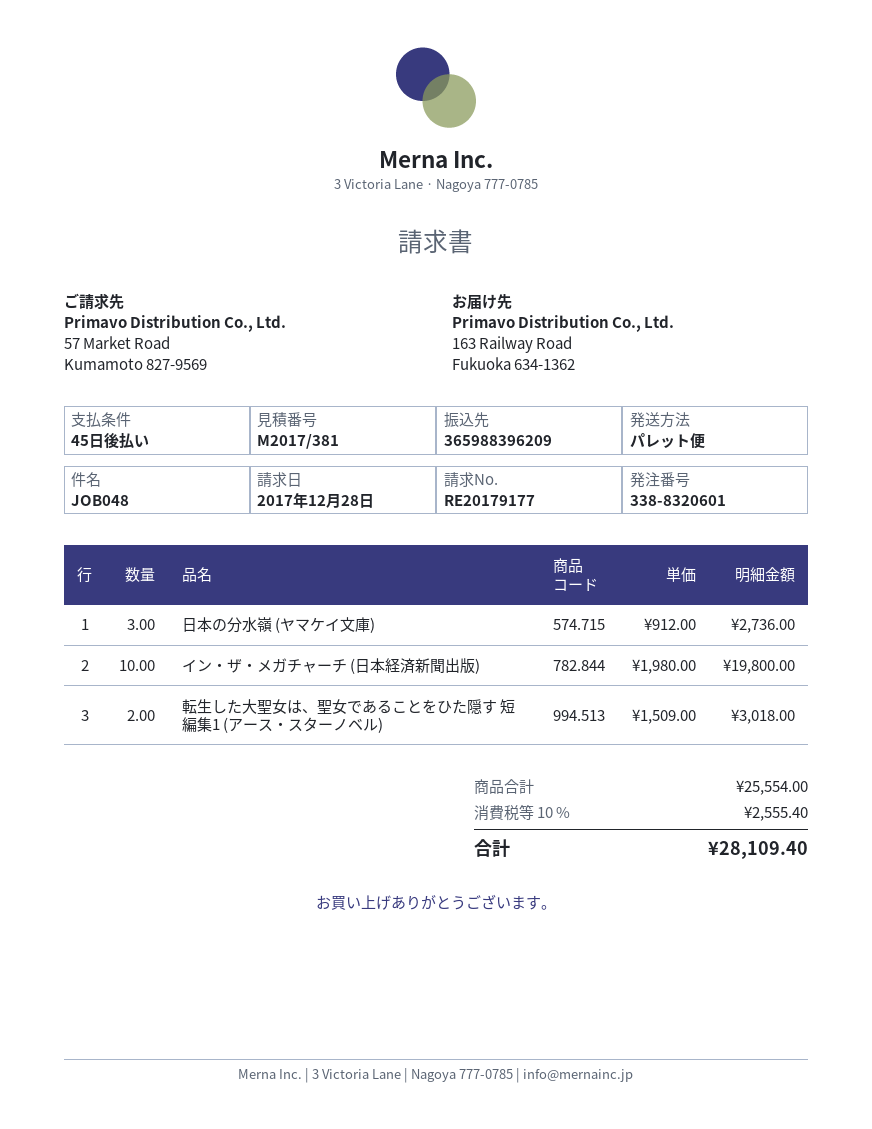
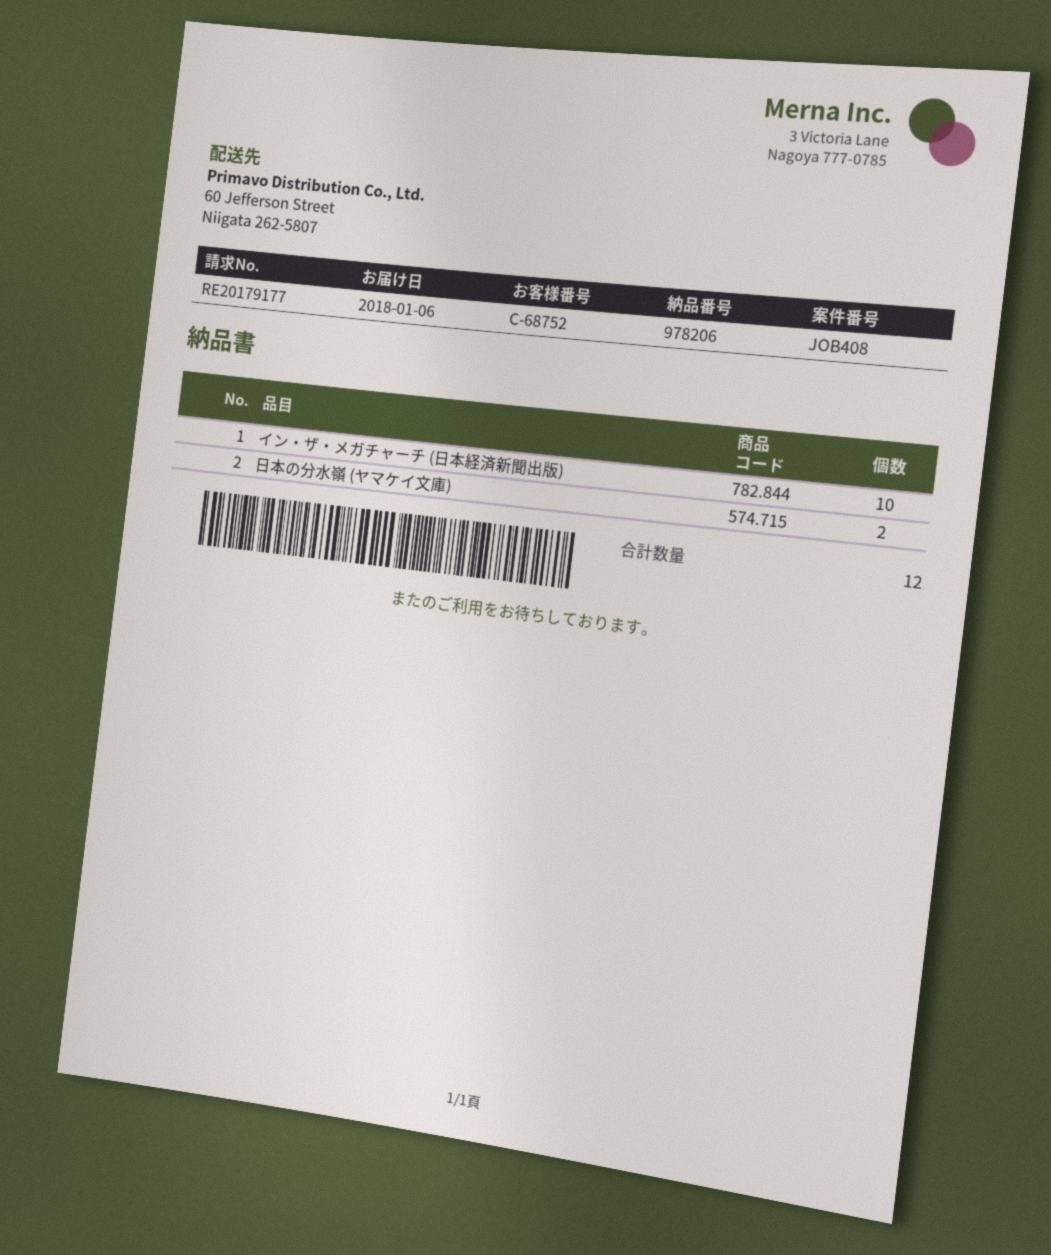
reference: JOB048 -> JOB408
ship to: 163 Railway Road, Fukuoka 634-1362 -> 60 Jefferson Street, Niigata 262-5807
日本の分水嶺 (ヤマケイ文庫): 3 -> 2
転生した大聖女は、聖女であることをひた隠す 短編集1 (アース・スターノベル): 2 -> none

